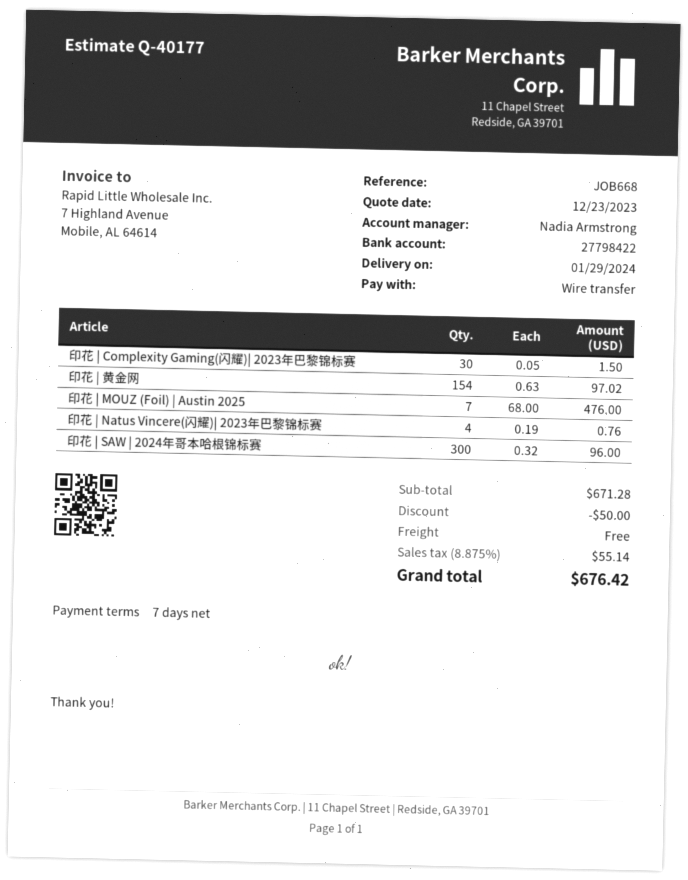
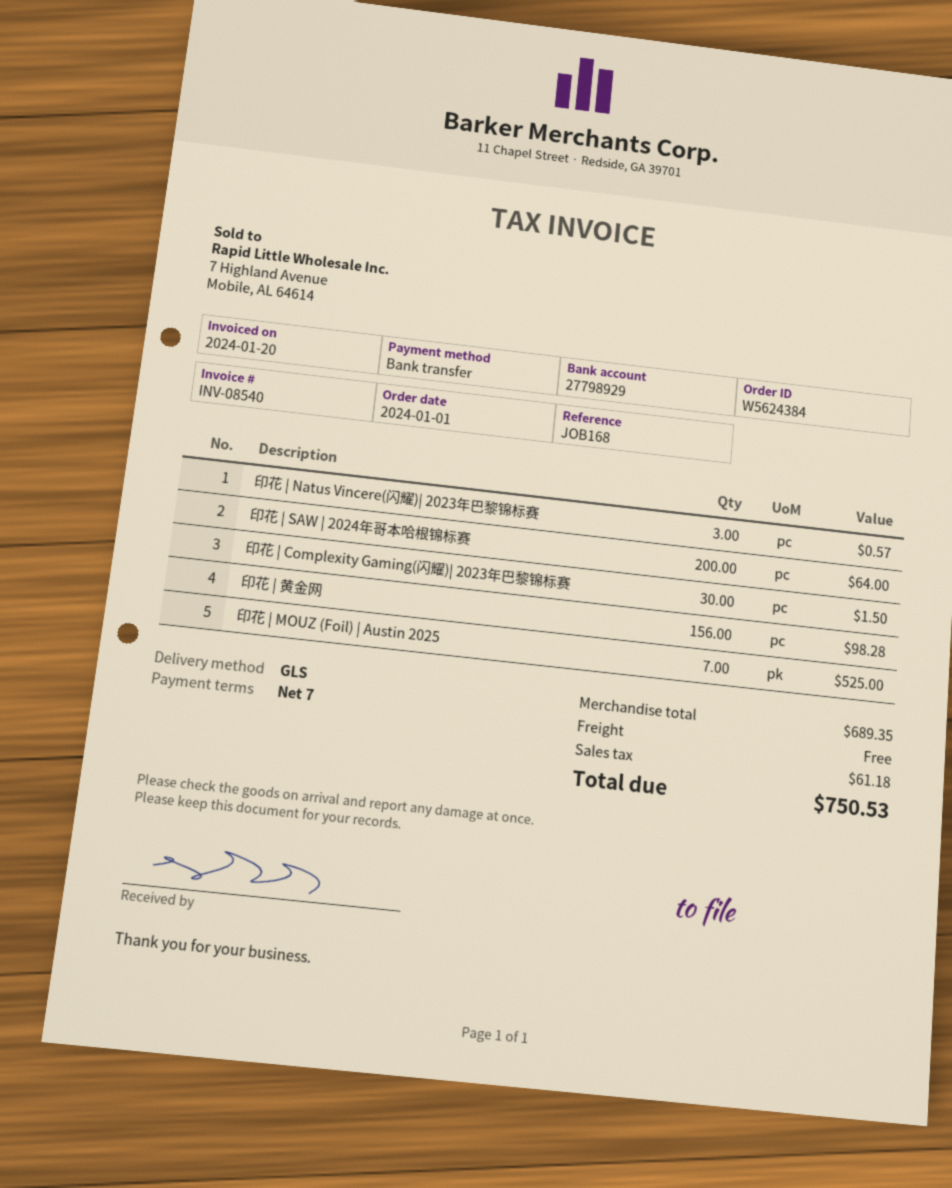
reference: JOB668 -> JOB168
bank account: 27798422 -> 27798929
印花 | 黄金网: 154 for 97.02 -> 156 for 98.28
印花 | MOUZ (Foil) | Austin 2025: 7 for 476.00 -> 7 for 525.00
印花 | Natus Vincere(闪耀)| 2023年巴黎锦标赛: 4 for 0.76 -> 3 for 0.57
印花 | SAW | 2024年哥本哈根锦标赛: 300 for 96.00 -> 200 for 64.00
subtotal: 671.28 -> 689.35
discount: 50.00 -> none
tax: 55.14 -> 61.18
total: 676.42 -> 750.53

